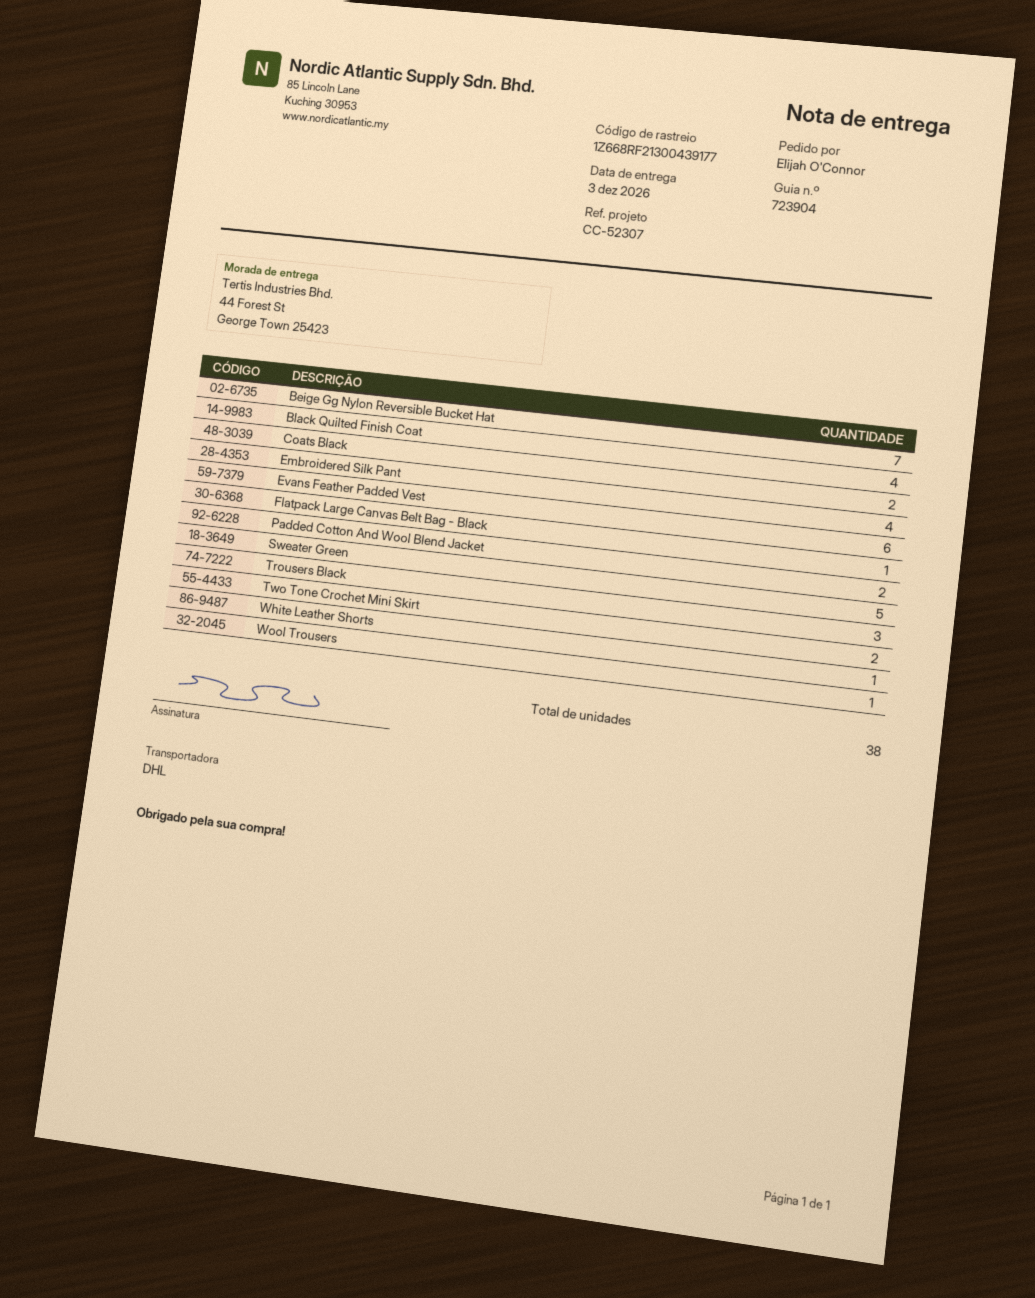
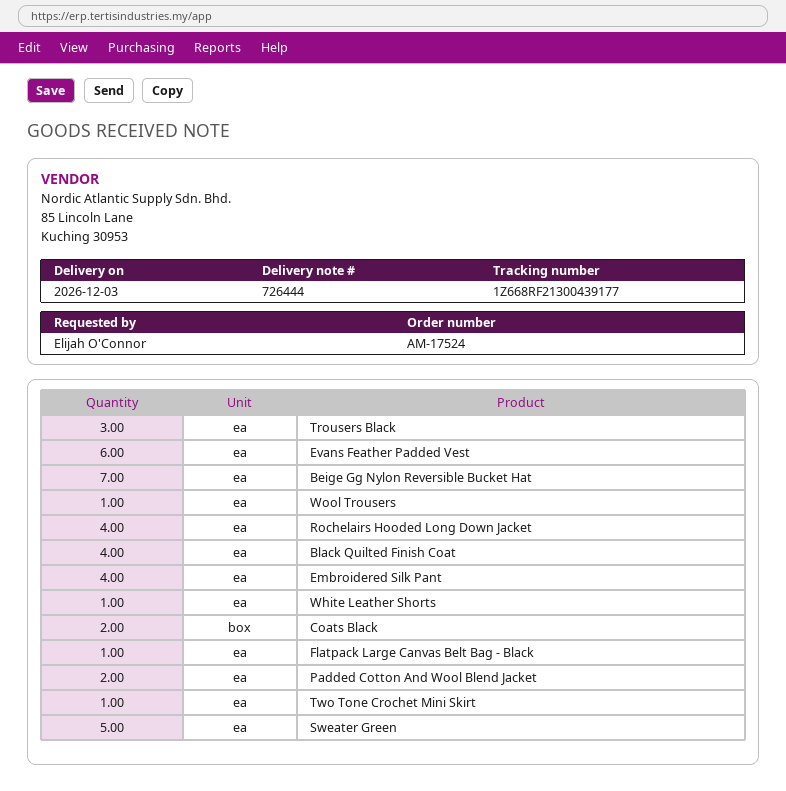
delivery note number: 723904 -> 726444
Two Tone Crochet Mini Skirt: 2 -> 1
Rochelairs Hooded Long Down Jacket: none -> 4

